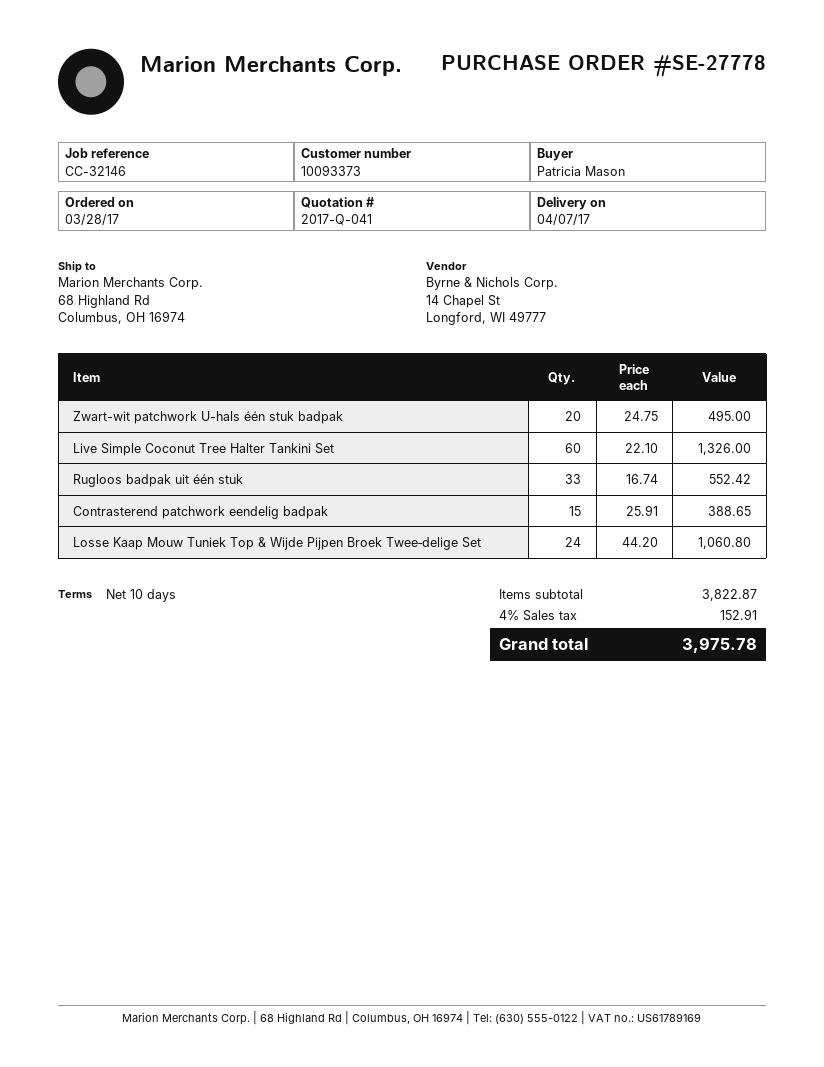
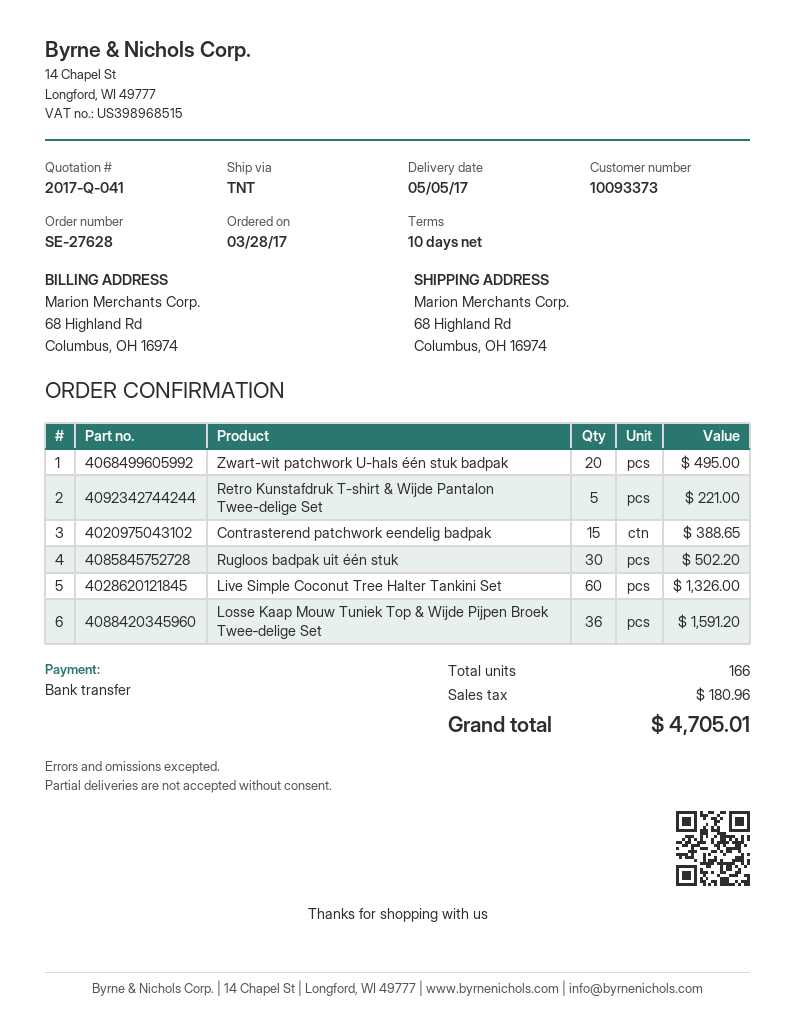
order number: SE-27778 -> SE-27628
delivery date: 2017-04-07 -> 2017-05-05
Rugloos badpak uit één stuk: 33 for 552.42 -> 30 for 502.20
Losse Kaap Mouw Tuniek Top & Wijde Pijpen Broek Twee‑delige Set: 24 for 1060.80 -> 36 for 1591.20
Retro Kunstafdruk T-shirt & Wijde Pantalon Twee-delige Set: none -> 5 for 221.00
tax: 152.91 -> 180.96
total: 3975.78 -> 4705.01

